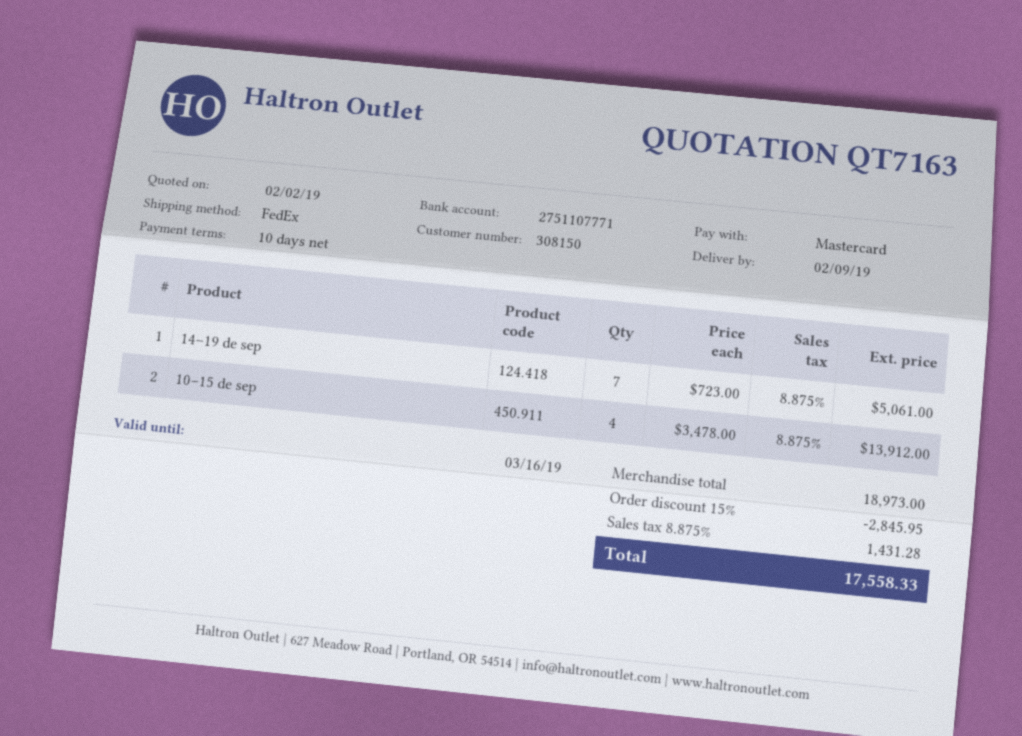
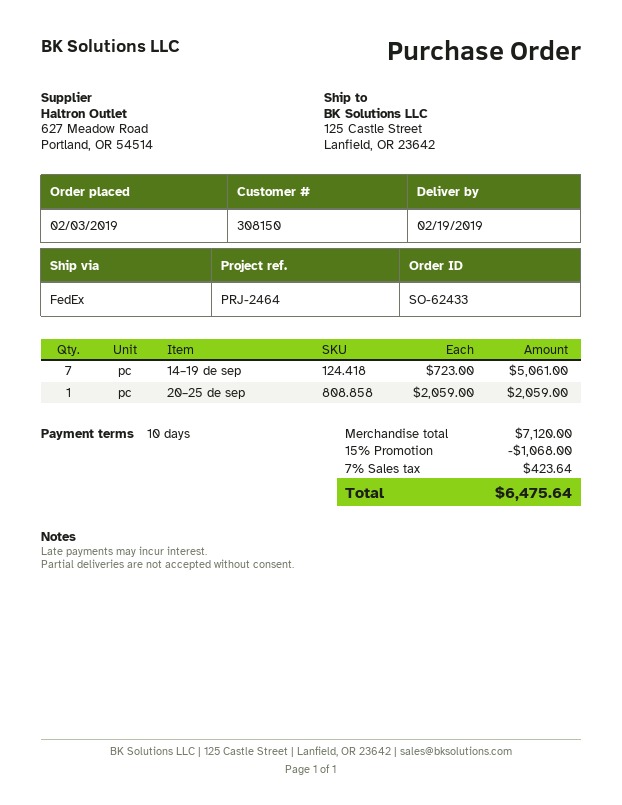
delivery date: 2019-02-09 -> 2019-02-19
10–15 de sep: 4 x 3478.00 = 13912.00 -> none
20–25 de sep: none -> 1 x 2059.00 = 2059.00
subtotal: 18973.00 -> 7120.00
discount: 15% = 2845.95 -> 15% = 1068.00
tax: 8.875% = 1431.28 -> 7% = 423.64
total: 17558.33 -> 6475.64

